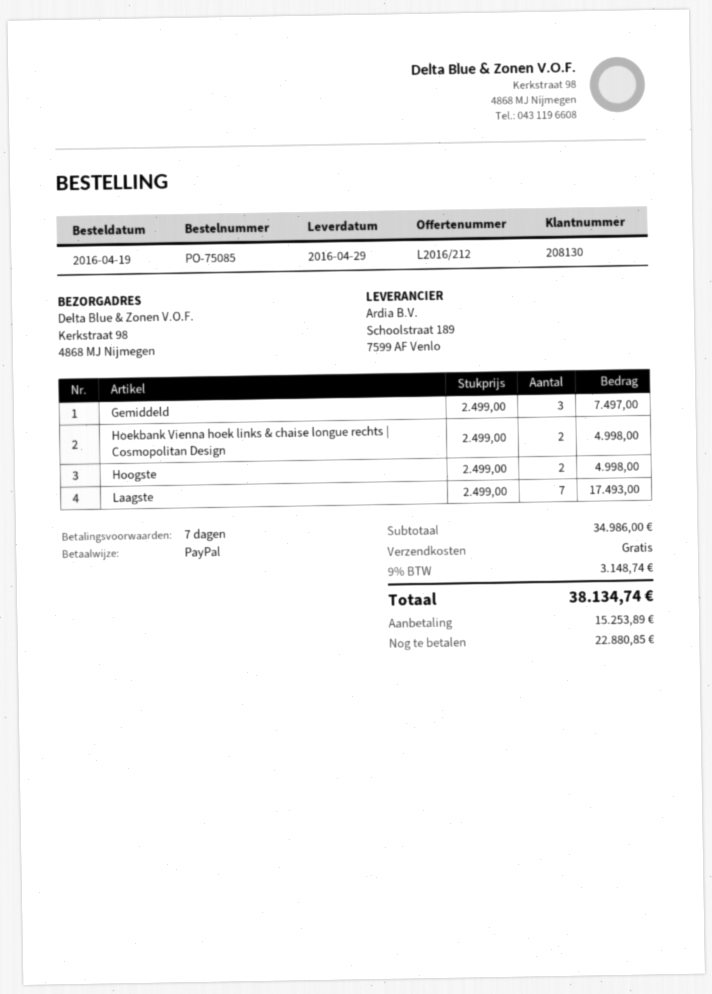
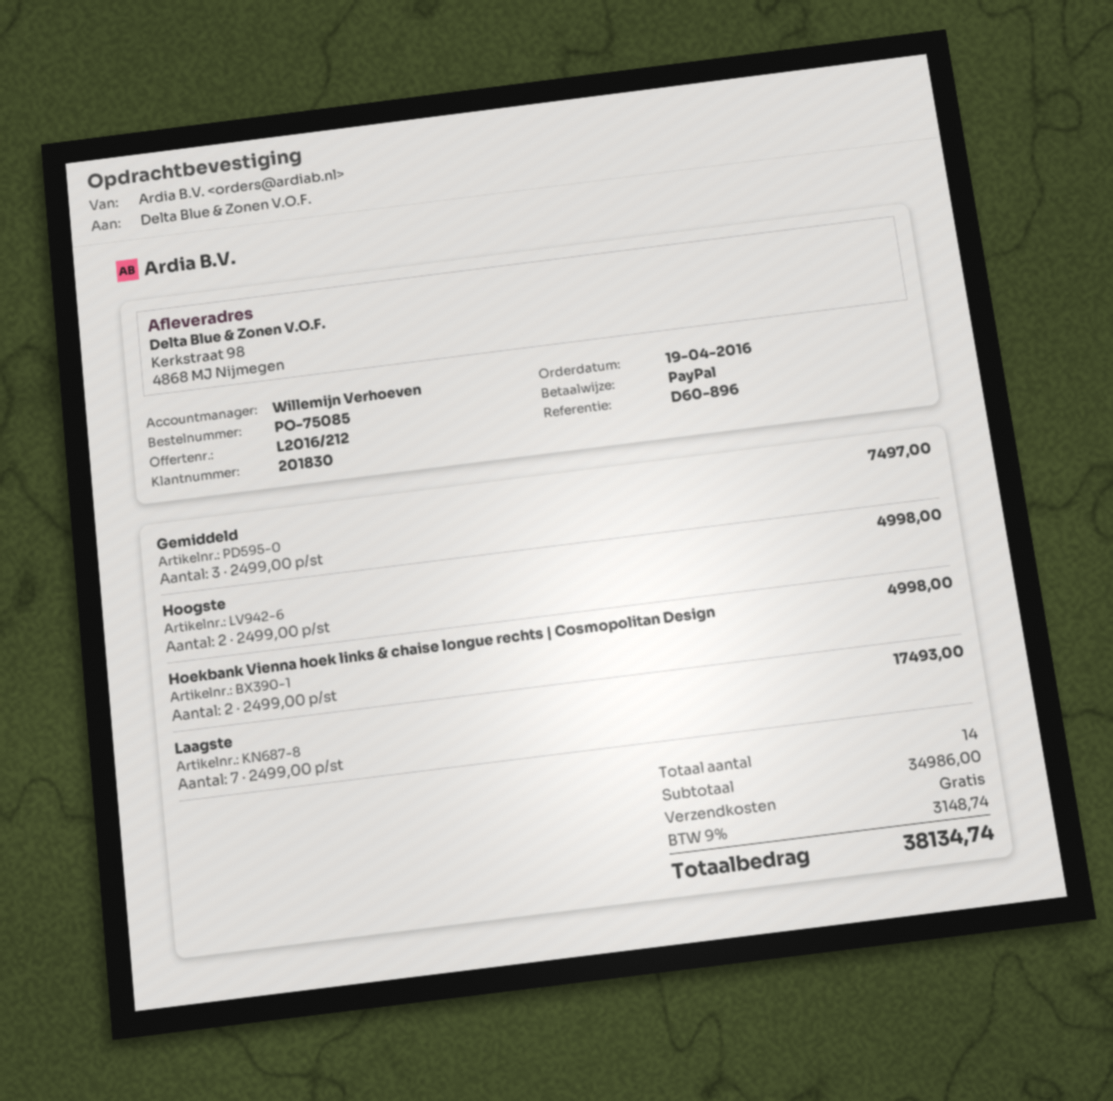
customer number: 208130 -> 201830

